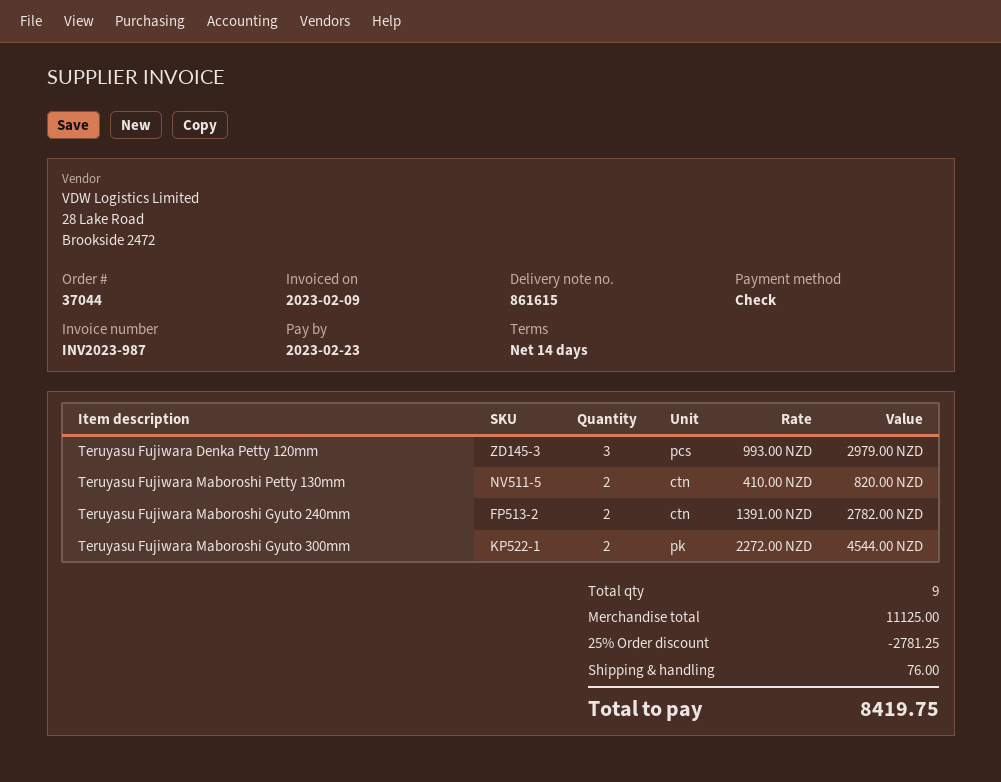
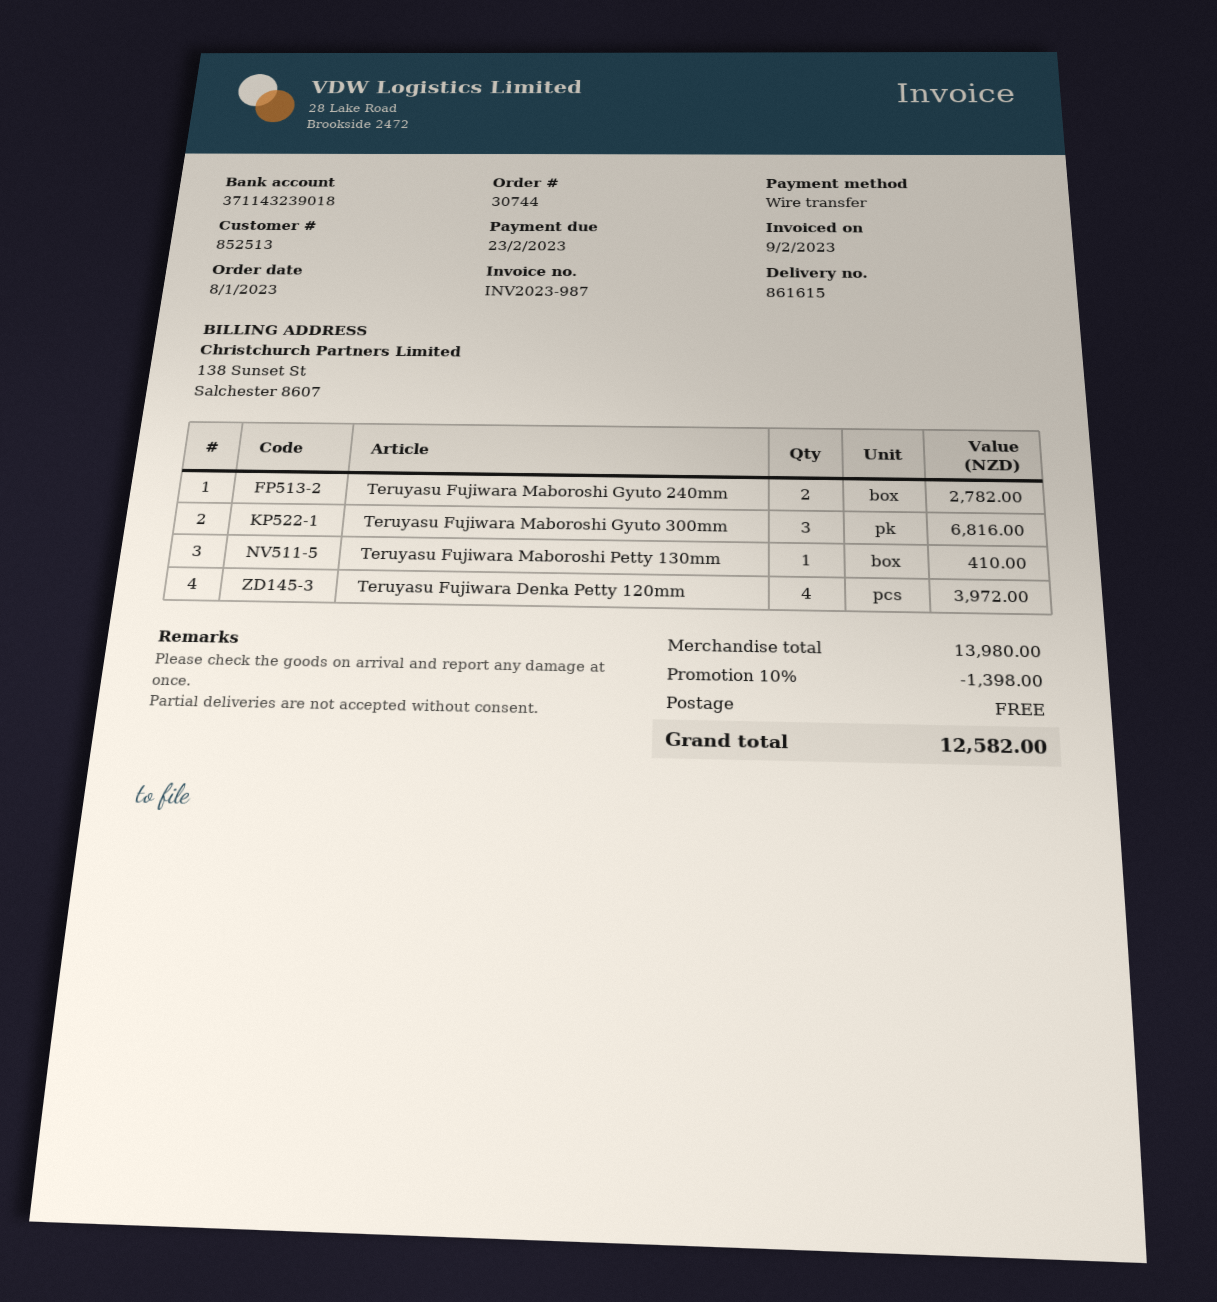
order number: 37044 -> 30744
payment method: cheque -> bank transfer
Teruyasu Fujiwara Denka Petty 120mm: 3 for 2979.00 -> 4 for 3972.00
Teruyasu Fujiwara Maboroshi Petty 130mm: 2 for 820.00 -> 1 for 410.00
Teruyasu Fujiwara Maboroshi Gyuto 300mm: 2 for 4544.00 -> 3 for 6816.00
subtotal: 11125.00 -> 13980.00
discount: 25% = 2781.25 -> 10% = 1398.00
shipping: 76.00 -> 0.00
total: 8419.75 -> 12582.00

